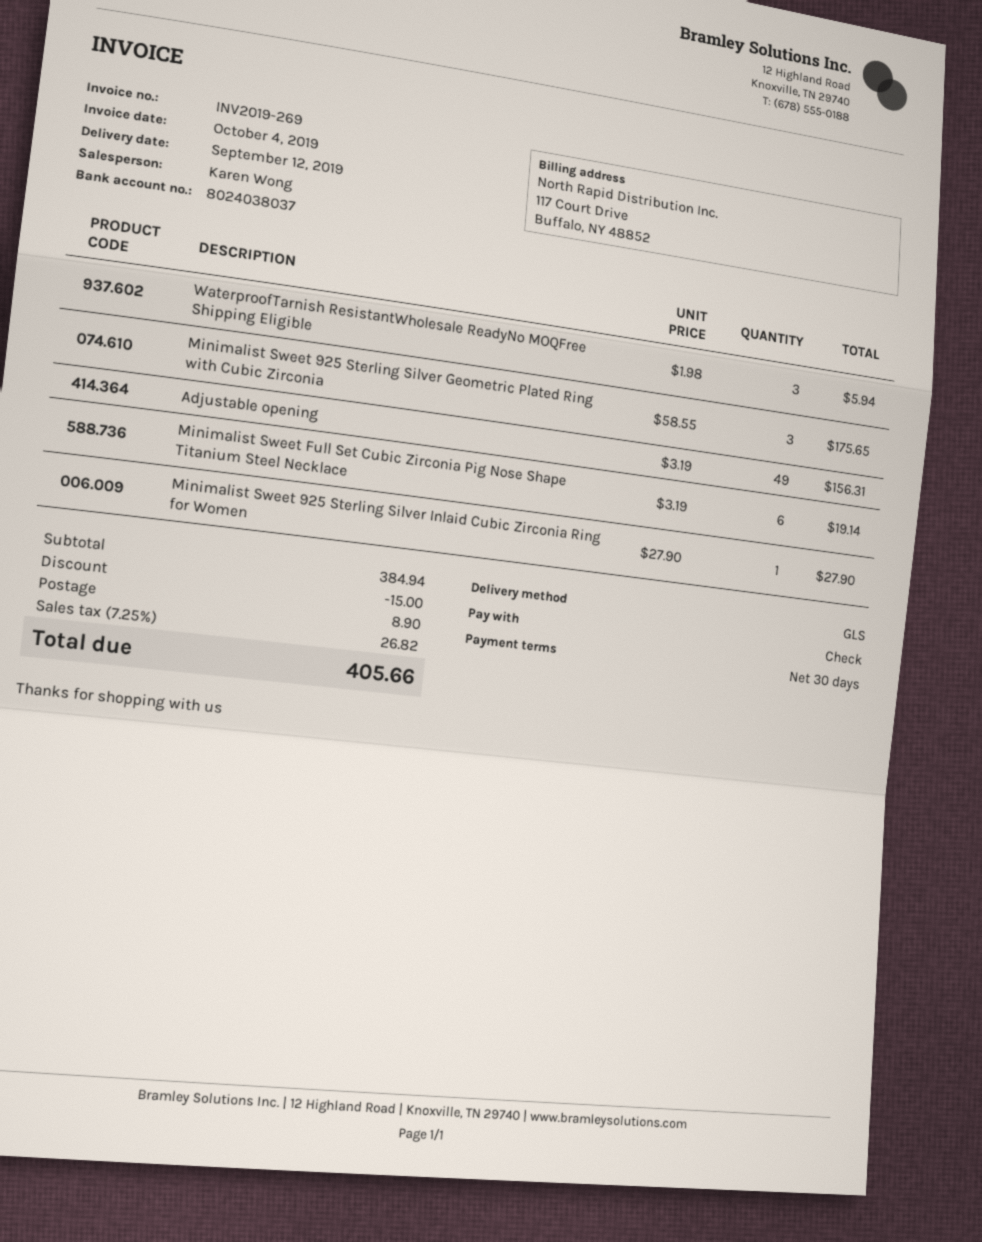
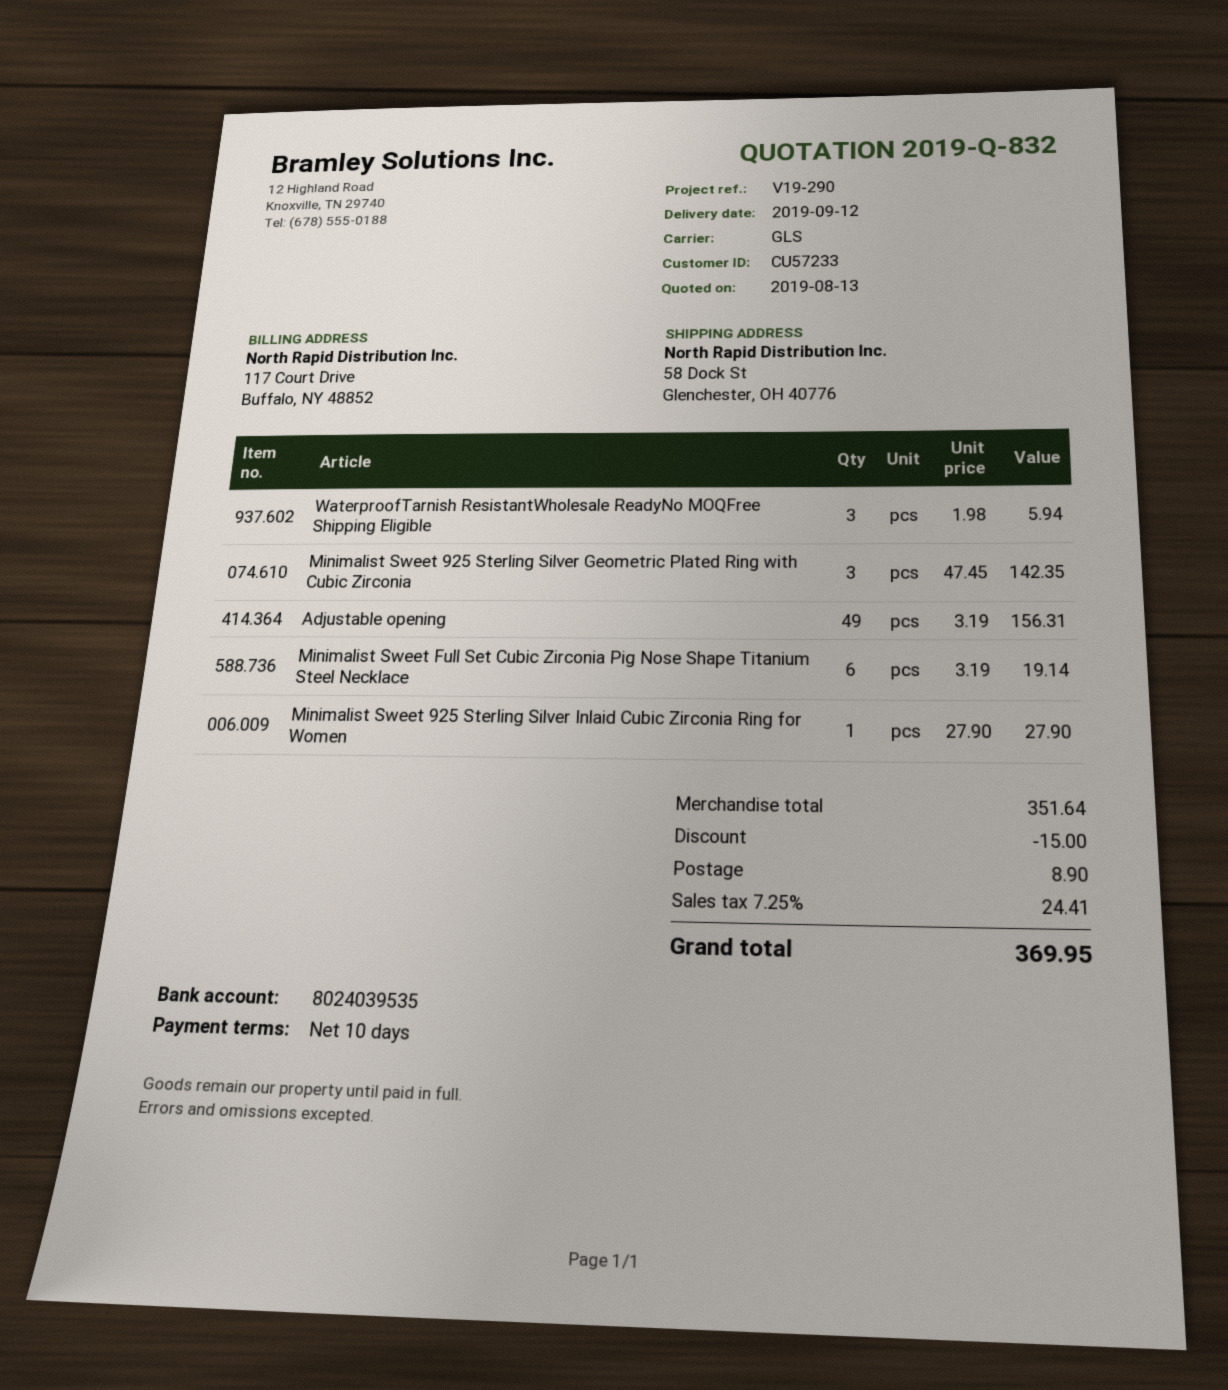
payment terms: 30 days -> 10 days
bank account: 8024038037 -> 8024039535
Minimalist Sweet 925 Sterling Silver Geometric Plated Ring with Cubic Zirconia: 3 x 58.55 = 175.65 -> 3 x 47.45 = 142.35
subtotal: 384.94 -> 351.64
tax: 7.25% = 26.82 -> 7.25% = 24.41
total: 405.66 -> 369.95

